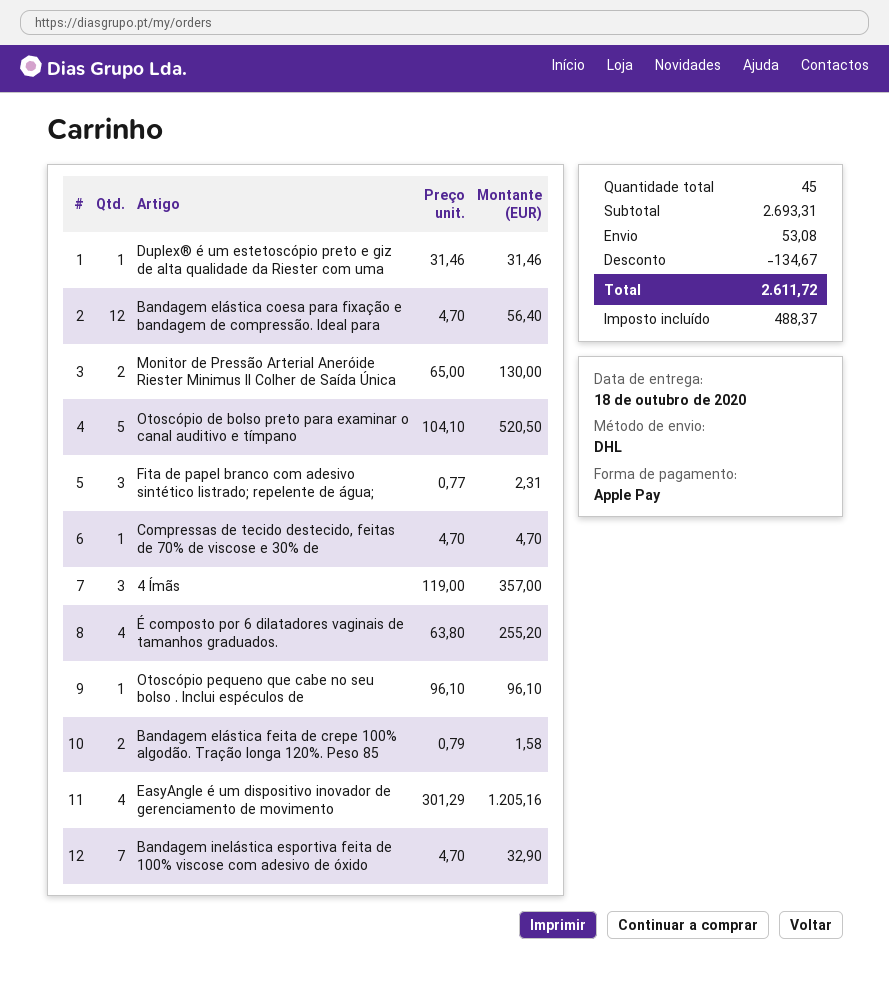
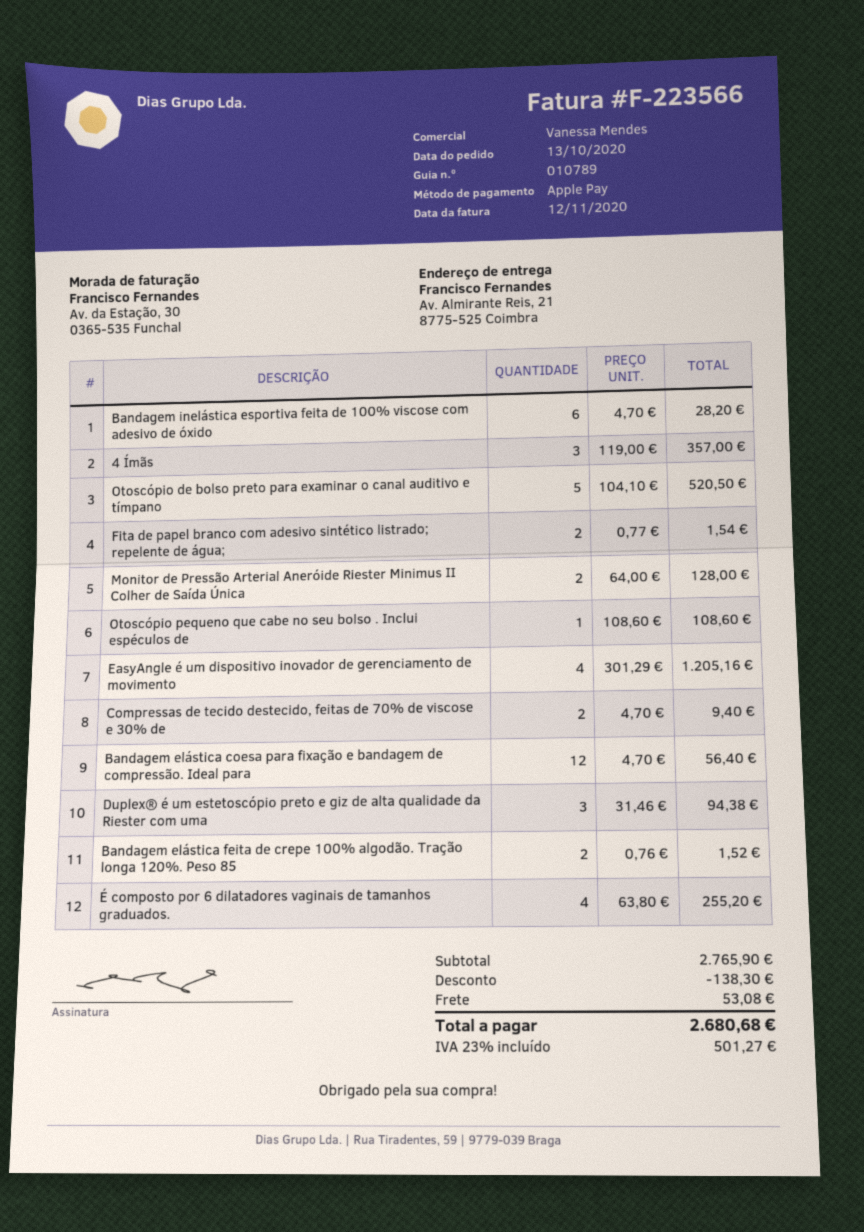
Duplex® é um estetoscópio preto e giz de alta qualidade da Riester com uma: 1 x 31.46 = 31.46 -> 3 x 31.46 = 94.38
Monitor de Pressão Arterial Aneróide Riester Minimus II Colher de Saída Única: 2 x 65.00 = 130.00 -> 2 x 64.00 = 128.00
Fita de papel branco com adesivo sintético listrado; repelente de água;: 3 x 0.77 = 2.31 -> 2 x 0.77 = 1.54
Compressas de tecido destecido, feitas de 70% de viscose e 30% de: 1 x 4.70 = 4.70 -> 2 x 4.70 = 9.40
Otoscópio pequeno que cabe no seu bolso . Inclui espéculos de: 1 x 96.10 = 96.10 -> 1 x 108.60 = 108.60
Bandagem elástica feita de crepe 100% algodão. Tração longa 120%. Peso 85: 2 x 0.79 = 1.58 -> 2 x 0.76 = 1.52
Bandagem inelástica esportiva feita de 100% viscose com adesivo de óxido: 7 x 4.70 = 32.90 -> 6 x 4.70 = 28.20
subtotal: 2693.31 -> 2765.90
discount: 134.67 -> 138.30
tax: 488.37 -> 501.27
total: 2611.72 -> 2680.68

